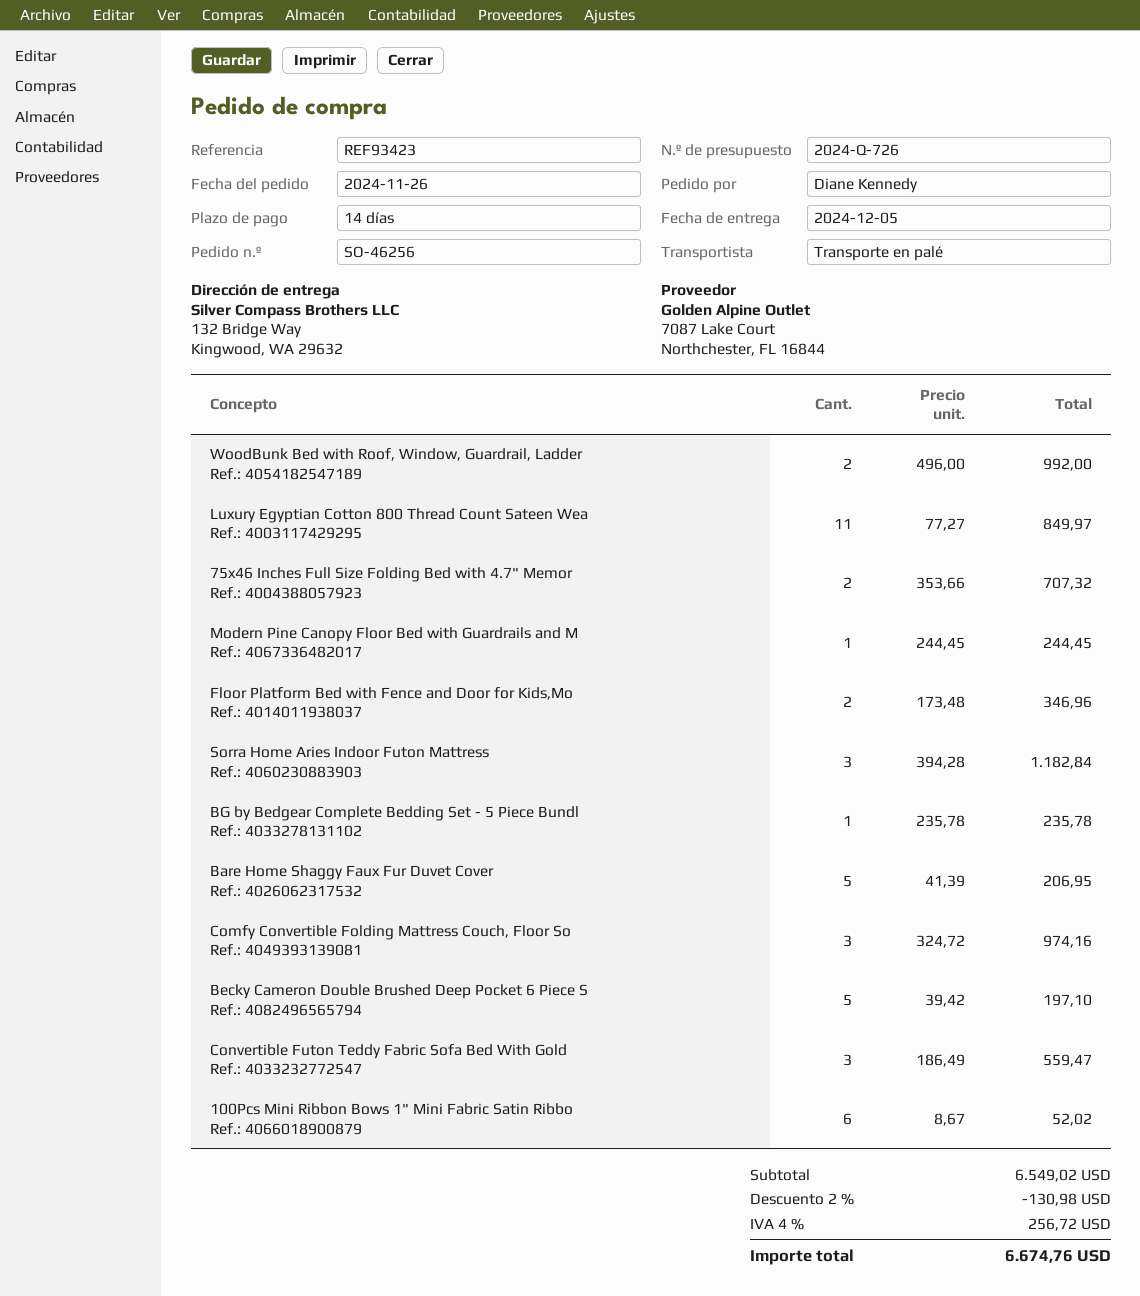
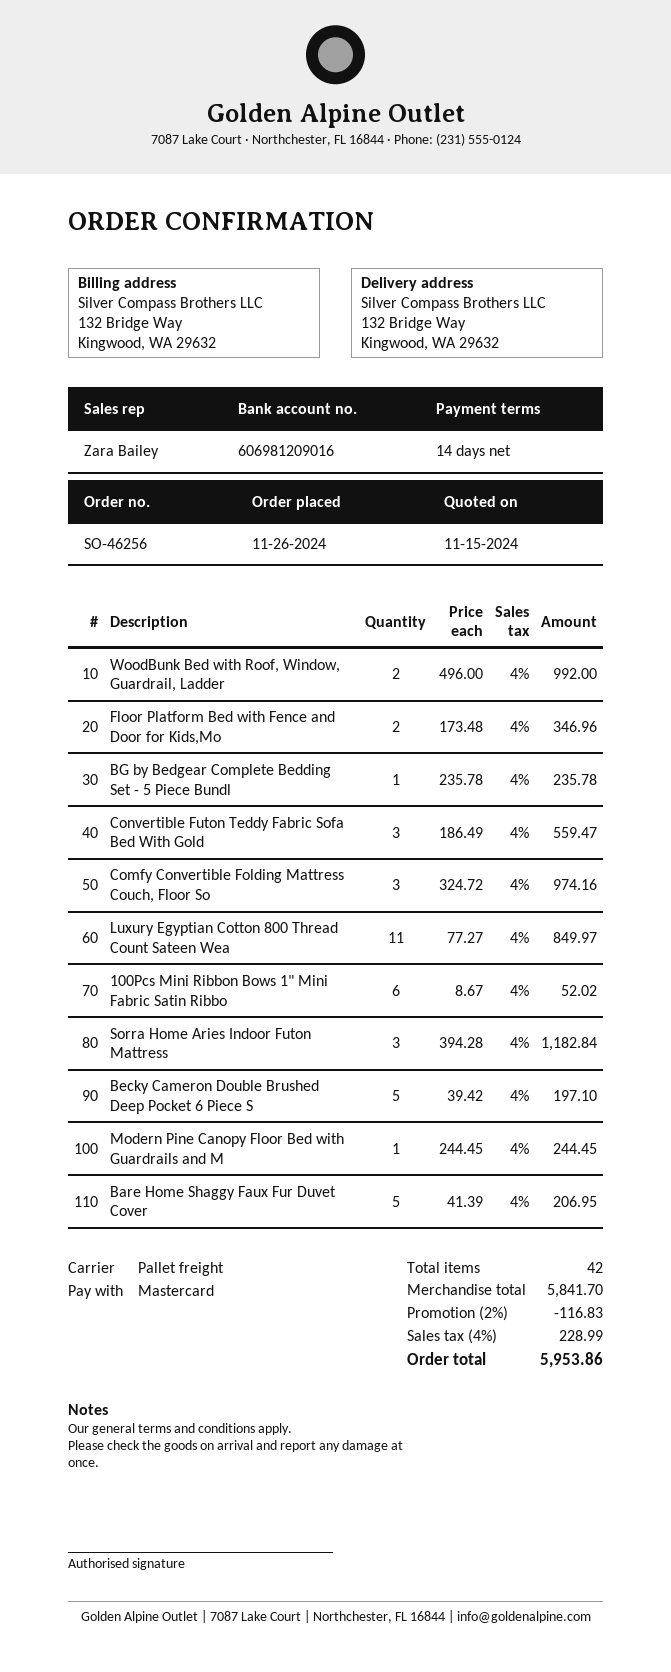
75x46 Inches Full Size Folding Bed with 4.7" Memor: 2 x 353.66 = 707.32 -> none
subtotal: 6549.02 -> 5841.70
discount: 2% = 130.98 -> 2% = 116.83
tax: 4% = 256.72 -> 4% = 228.99
total: 6674.76 -> 5953.86

